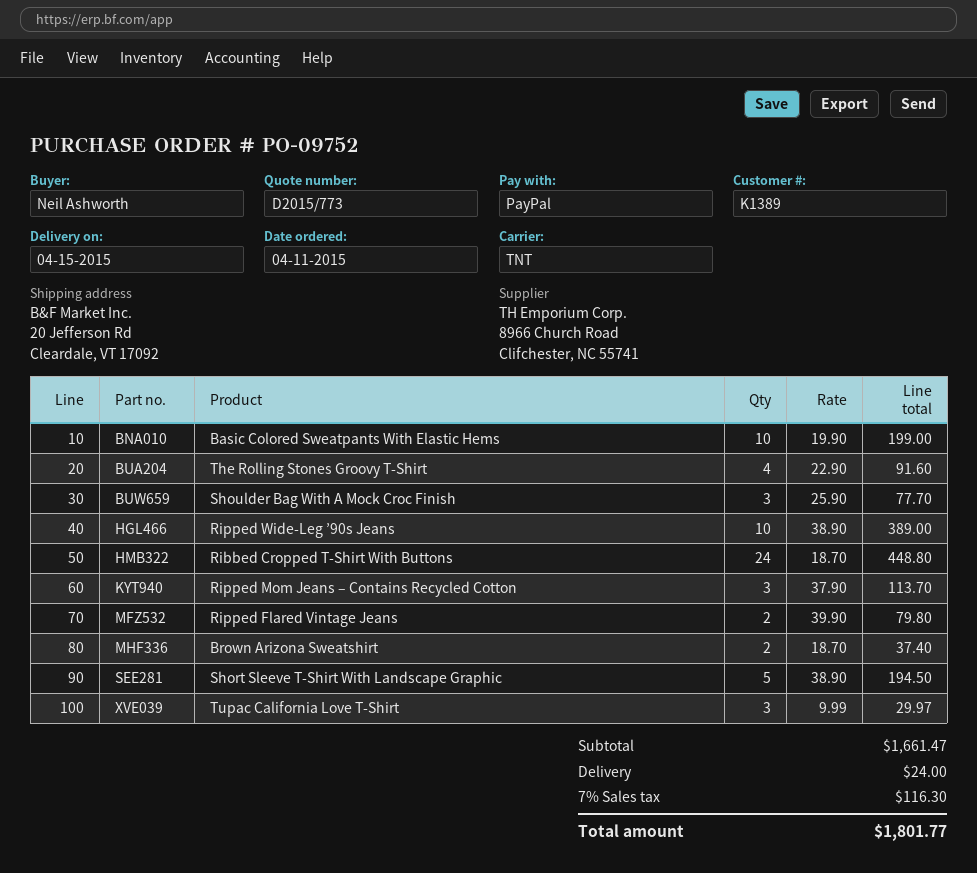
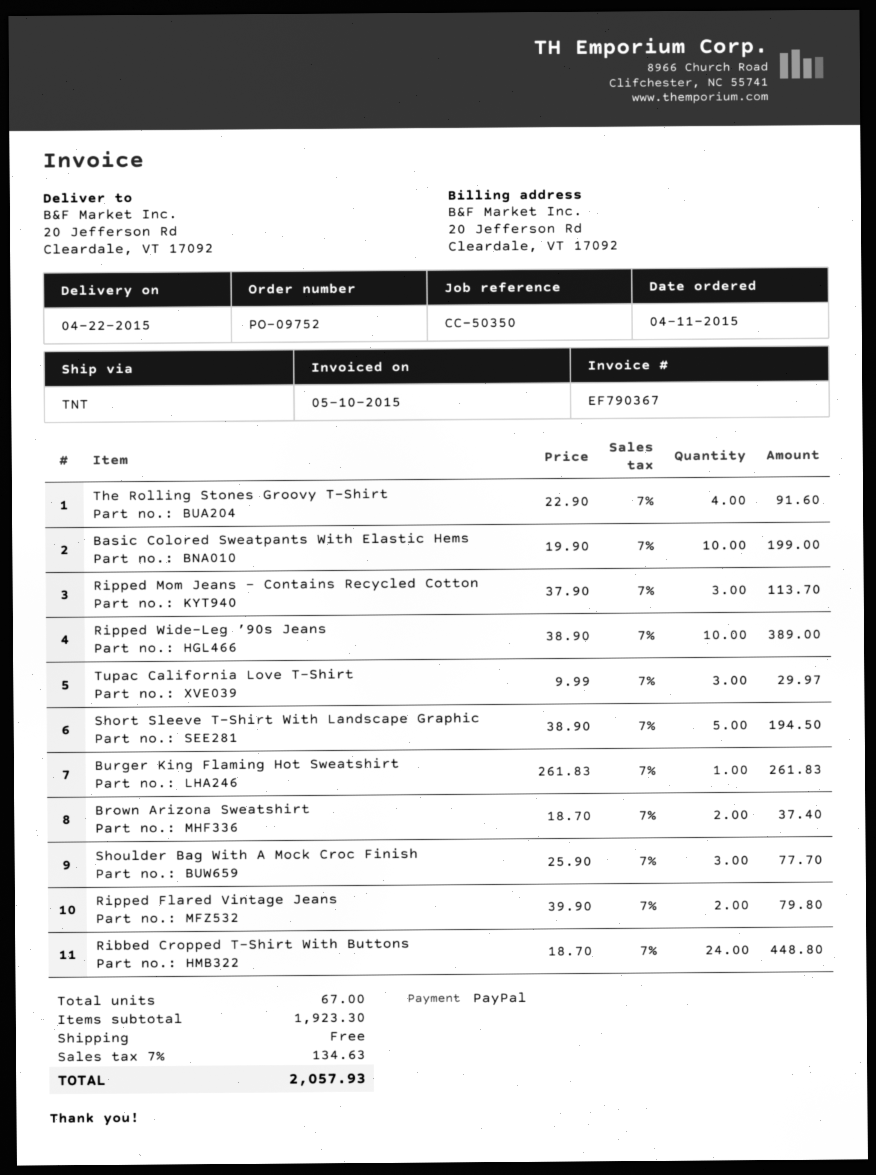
delivery date: 2015-04-15 -> 2015-04-22
Burger King Flaming Hot Sweatshirt: none -> 1 x 261.83 = 261.83
subtotal: 1661.47 -> 1923.30
shipping: 24.00 -> 0.00
tax: 7% = 116.30 -> 7% = 134.63
total: 1801.77 -> 2057.93

